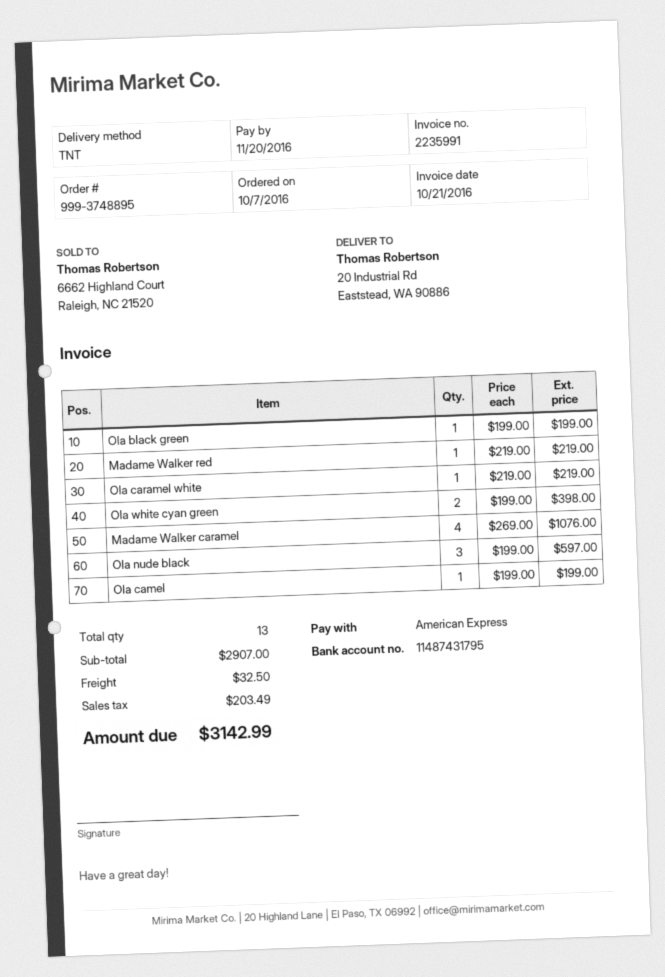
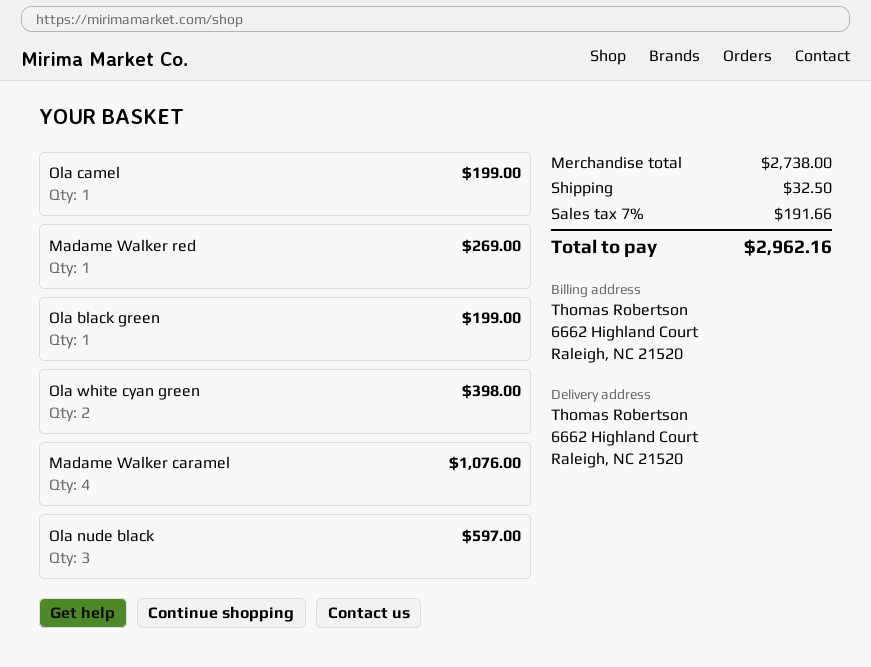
ship to: 20 Industrial Rd, Eaststead, WA 90886 -> 6662 Highland Court, Raleigh, NC 21520
Madame Walker red: 1 for 219.00 -> 1 for 269.00
Ola caramel white: 1 for 219.00 -> none
subtotal: 2907.00 -> 2738.00
tax: 203.49 -> 191.66
total: 3142.99 -> 2962.16

